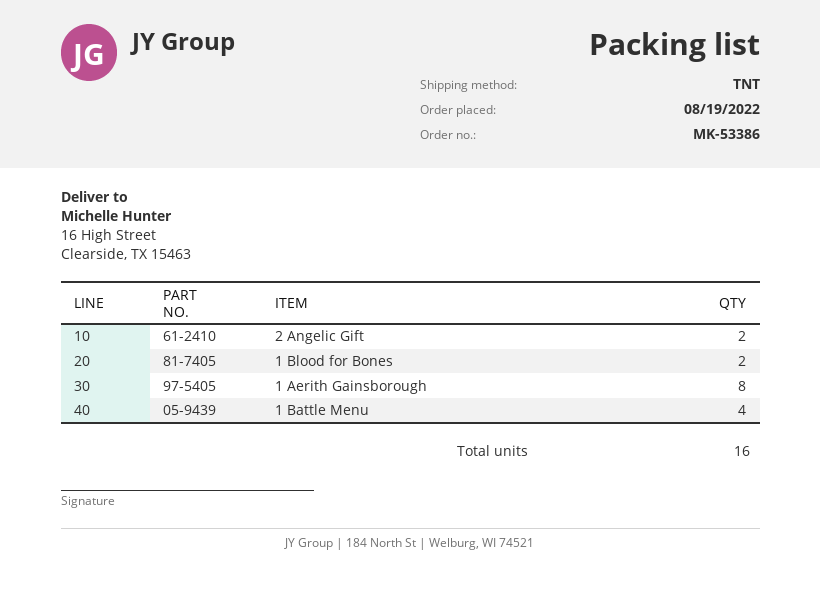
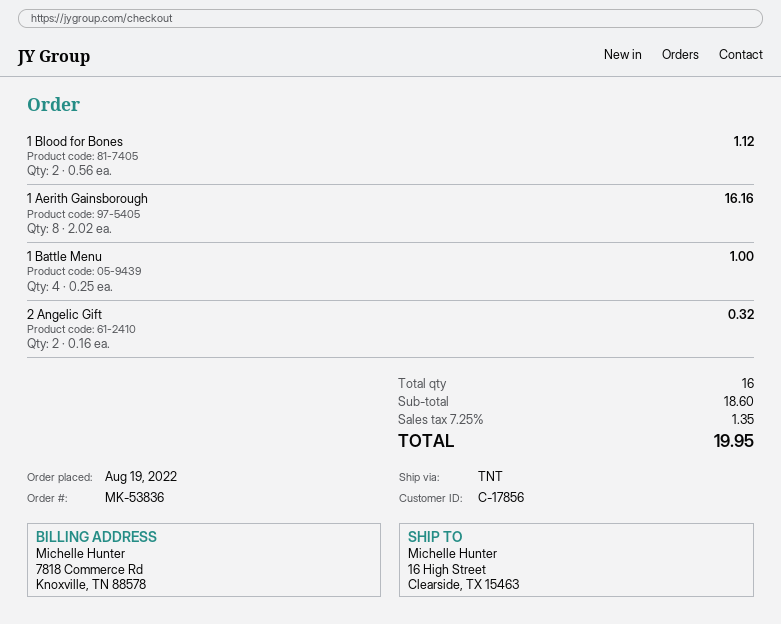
order number: MK-53386 -> MK-53836

